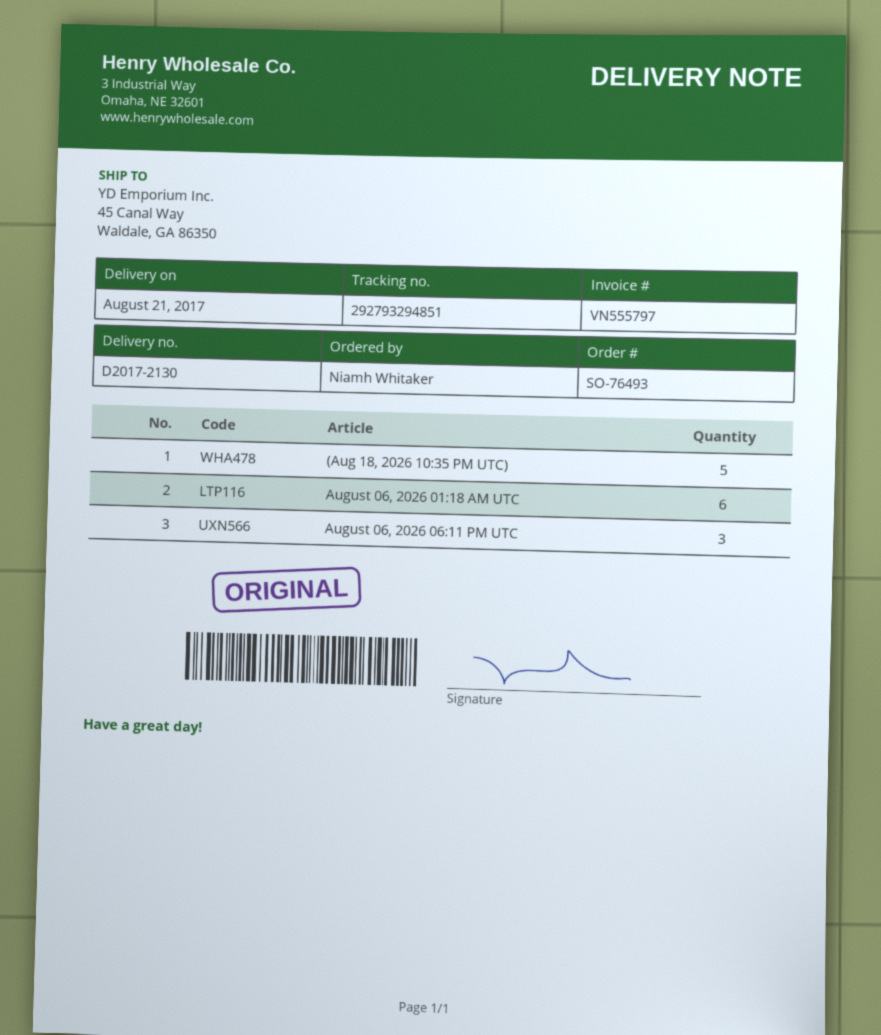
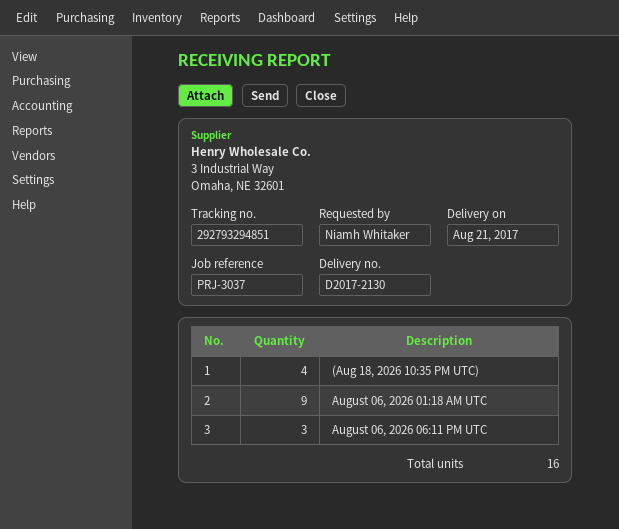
(Aug 18, 2026 10:35 PM UTC): 5 -> 4
August 06, 2026 01:18 AM UTC: 6 -> 9

